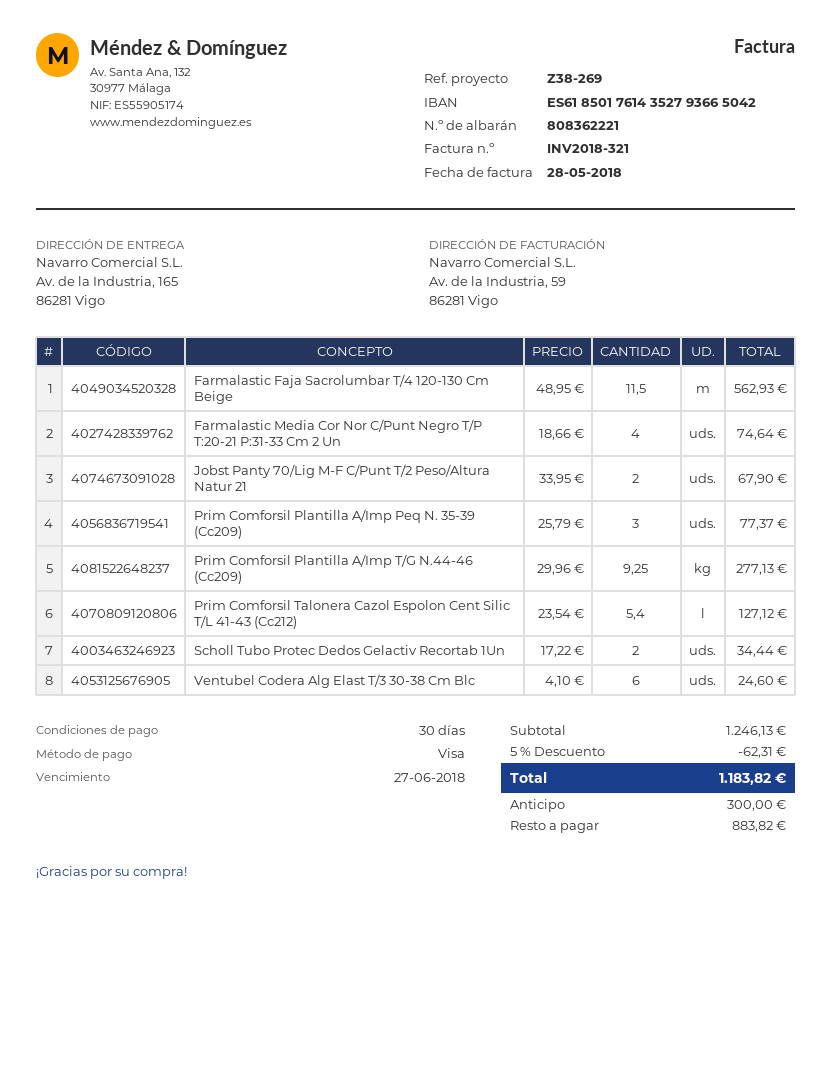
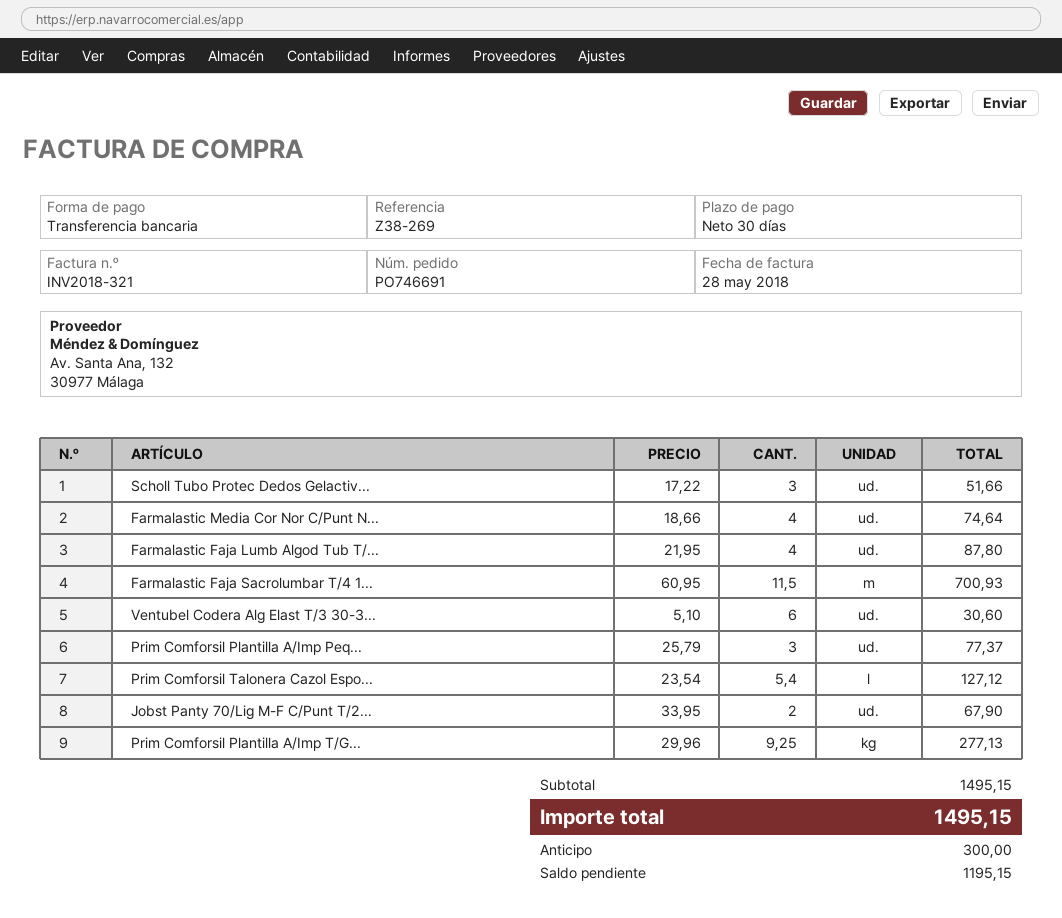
payment method: Visa -> bank transfer
Farmalastic Faja Sacrolumbar T/4 120-130 Cm Beige: 11.5 x 48.95 = 562.93 -> 11.5 x 60.95 = 700.93
Scholl Tubo Protec Dedos Gelactiv Recortab 1Un: 2 x 17.22 = 34.44 -> 3 x 17.22 = 51.66
Ventubel Codera Alg Elast T/3 30-38 Cm Blc: 6 x 4.10 = 24.60 -> 6 x 5.10 = 30.60
Farmalastic Faja Lumb Algod Tub T/...: none -> 4 x 21.95 = 87.80
subtotal: 1246.13 -> 1495.15
discount: 5% = 62.31 -> none
total: 1183.82 -> 1495.15
balance: 883.82 -> 1195.15

